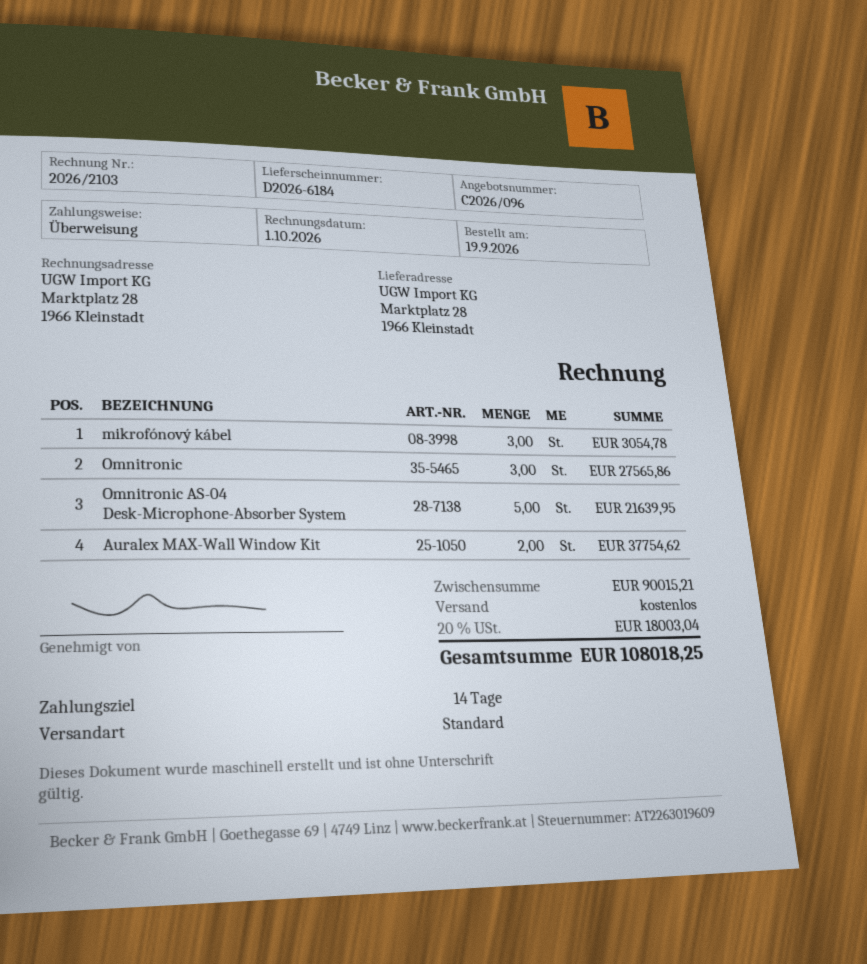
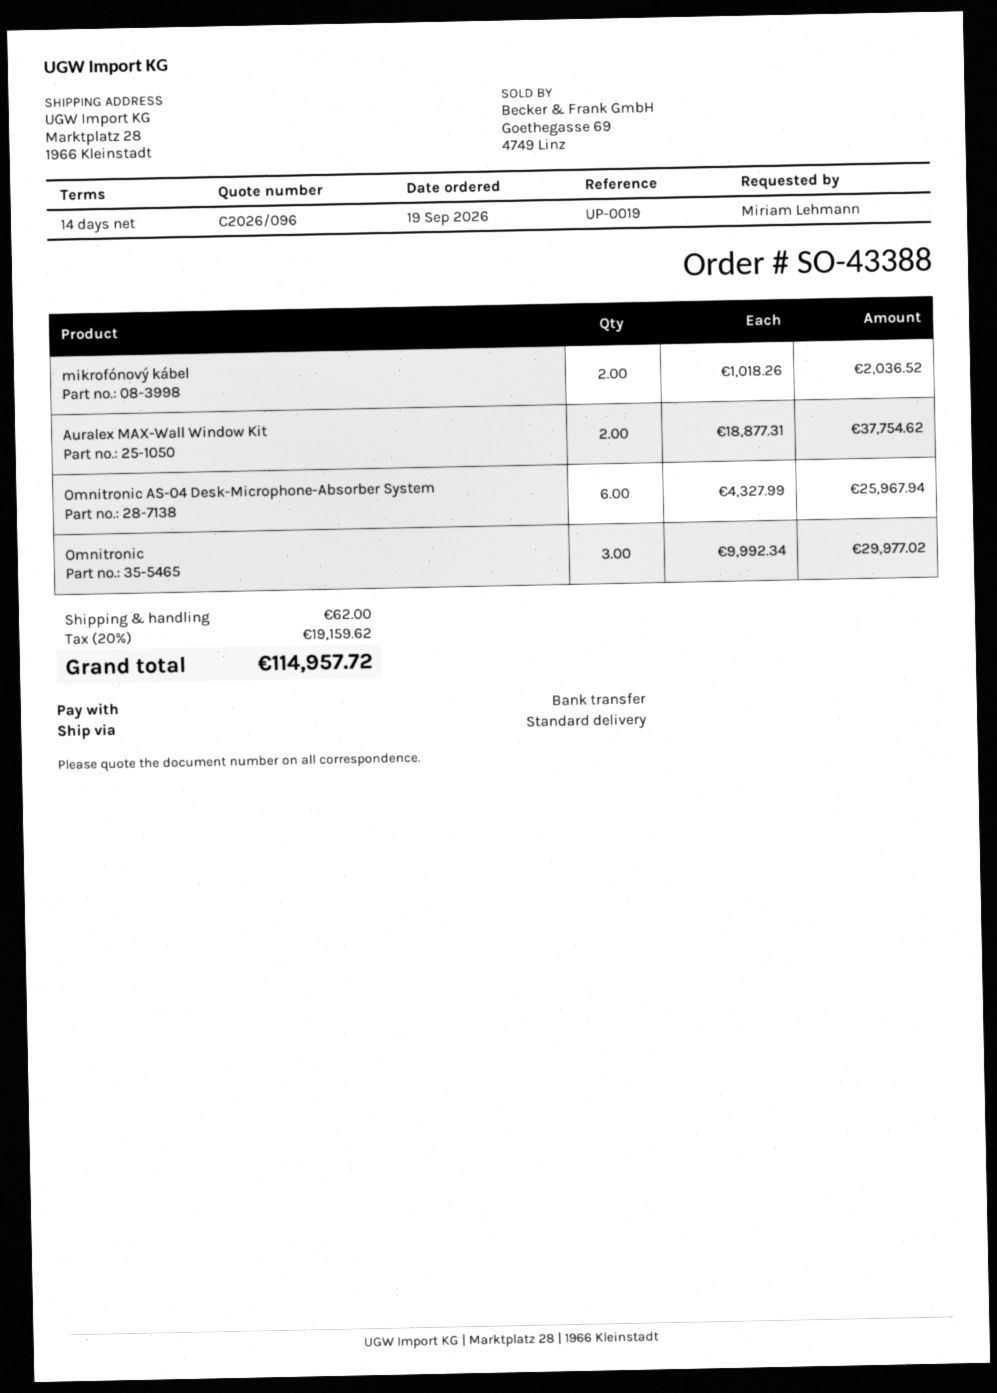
mikrofónový kábel: 3 for 3054.78 -> 2 for 2036.52
Omnitronic: 3 for 27565.86 -> 3 for 29977.02
Omnitronic AS-04 Desk-Microphone-Absorber System: 5 for 21639.95 -> 6 for 25967.94
shipping: 0.00 -> 62.00
tax: 20% = 18003.04 -> 20% = 19159.62
total: 108018.25 -> 114957.72

